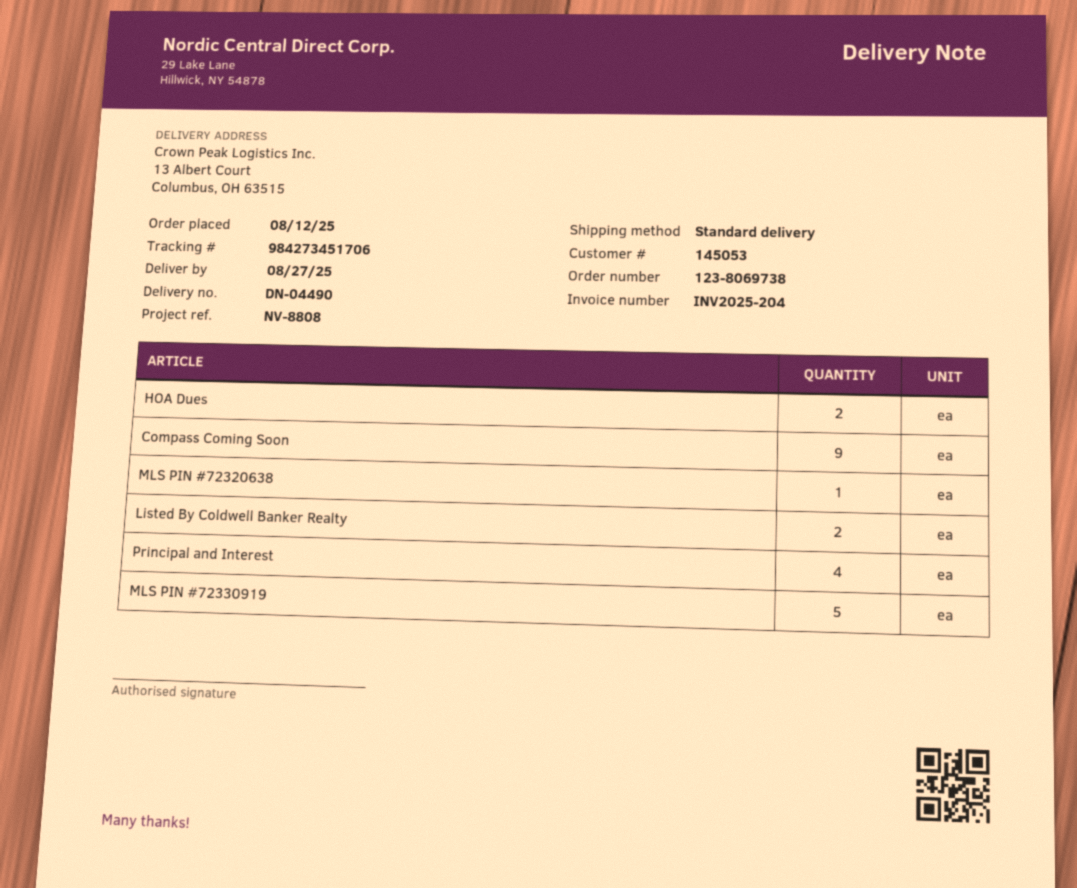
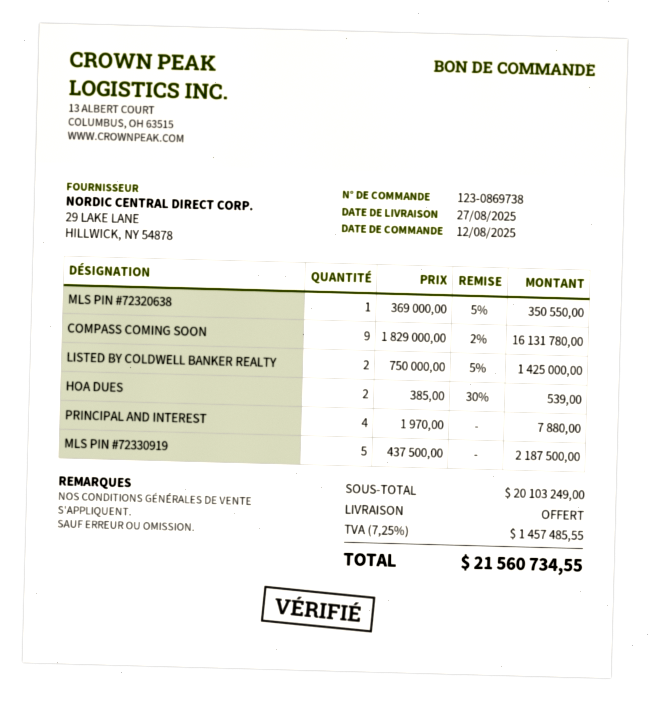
order number: 123-8069738 -> 123-0869738

